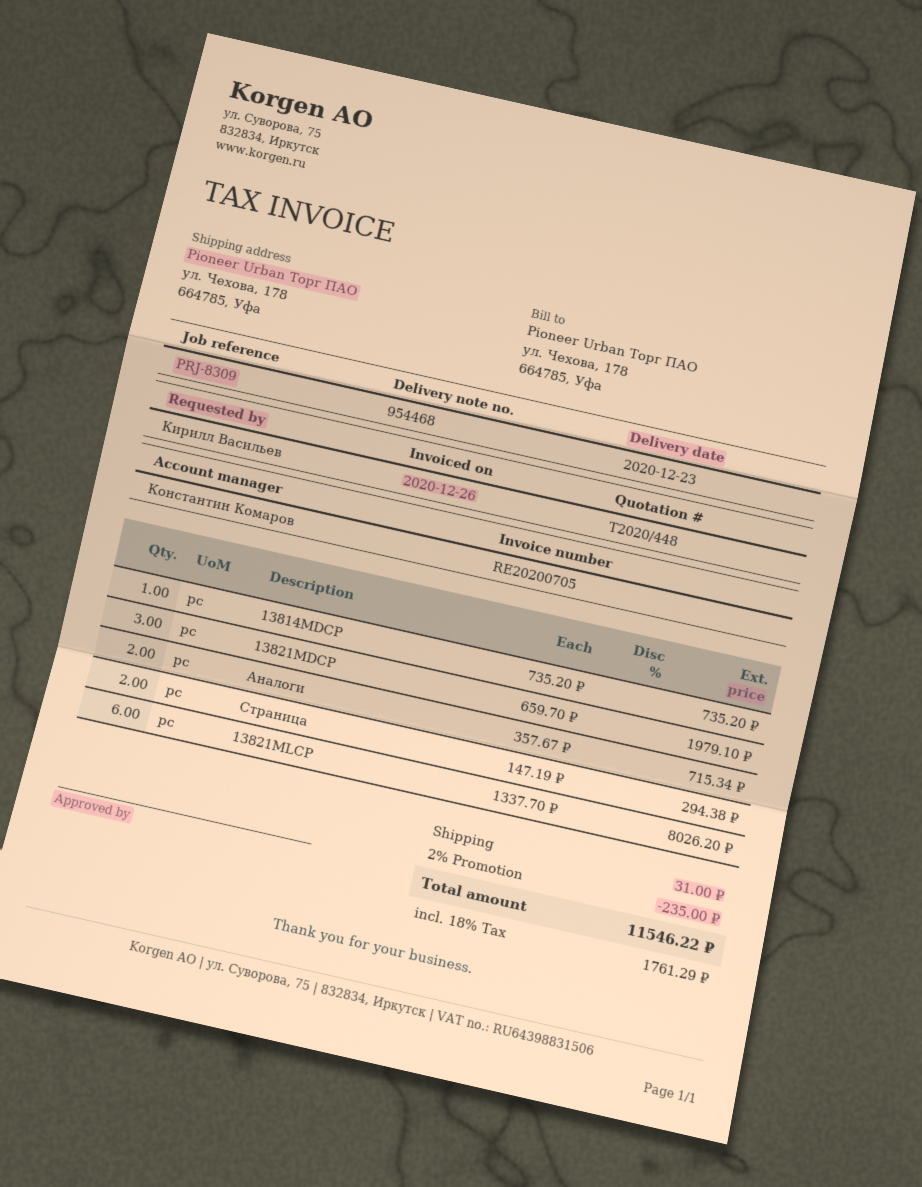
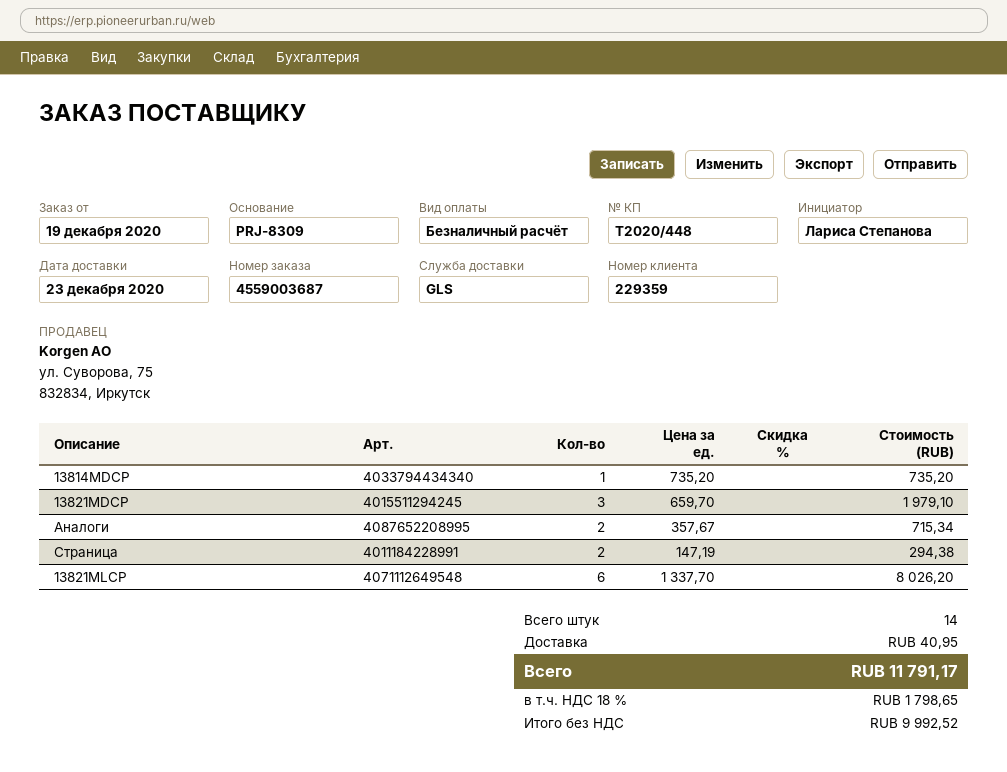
ordered by: Кирилл Васильев -> Лариса Степанова
discount: 2% = 235.00 -> none
shipping: 31.00 -> 40.95
tax: 18% = 1761.29 -> 18% = 1798.65
total: 11546.22 -> 11791.17

